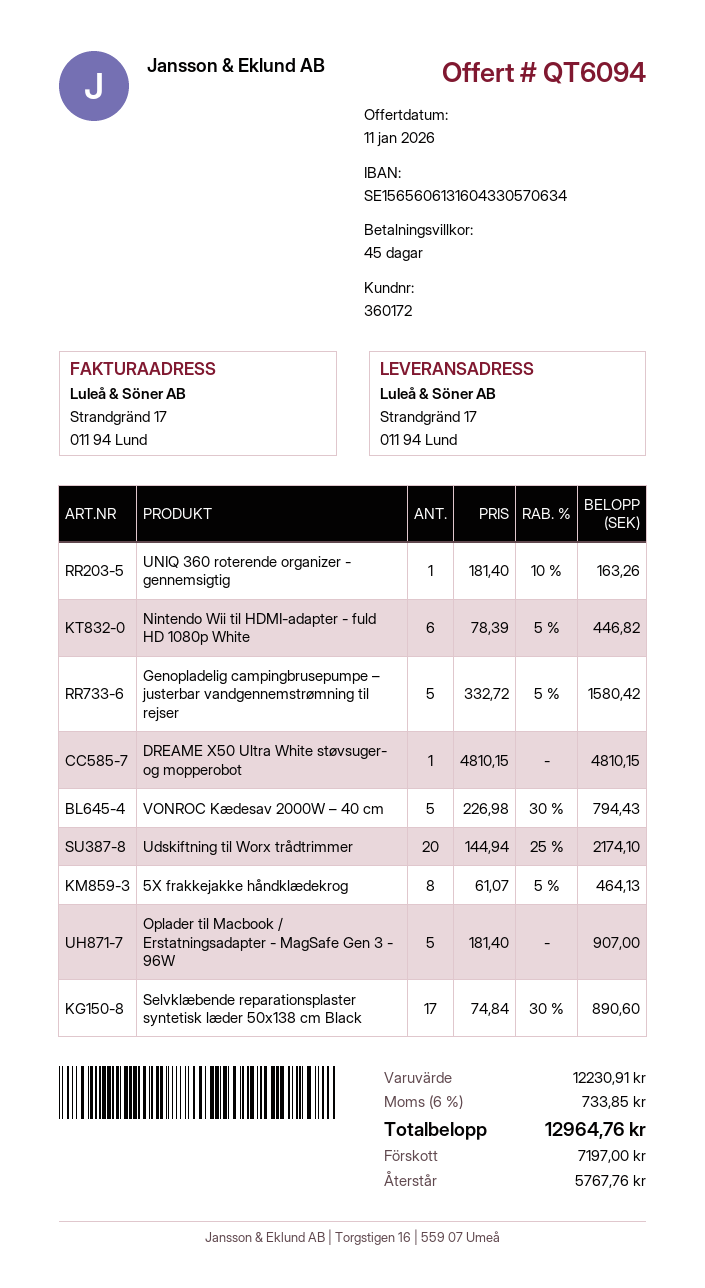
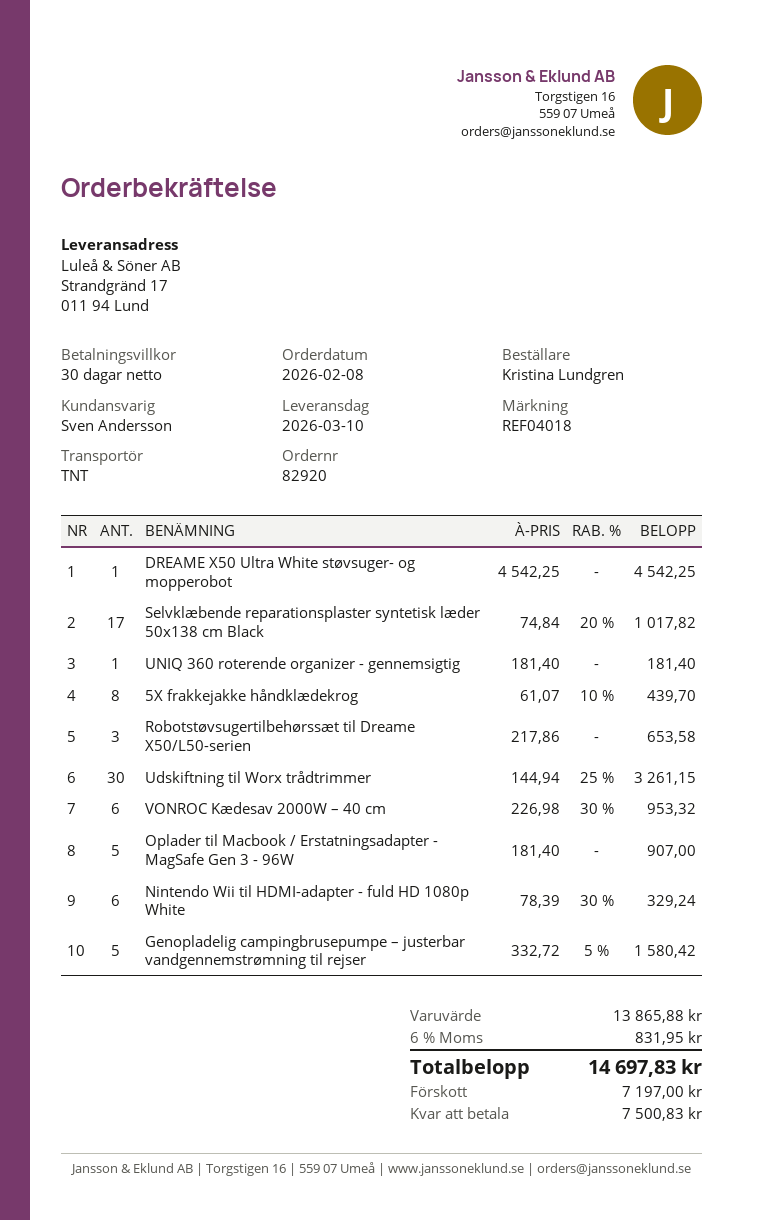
payment terms: 45 days -> 30 days
UNIQ 360 roterende organizer - gennemsigtig: 1 x 181.40 - 10% = 163.26 -> 1 x 181.40 = 181.40
Nintendo Wii til HDMI-adapter - fuld HD 1080p White: 6 x 78.39 - 5% = 446.82 -> 6 x 78.39 - 30% = 329.24
DREAME X50 Ultra White støvsuger- og mopperobot: 1 x 4810.15 = 4810.15 -> 1 x 4542.25 = 4542.25
VONROC Kædesav 2000W – 40 cm: 5 x 226.98 - 30% = 794.43 -> 6 x 226.98 - 30% = 953.32
Udskiftning til Worx trådtrimmer: 20 x 144.94 - 25% = 2174.10 -> 30 x 144.94 - 25% = 3261.15
5X frakkejakke håndklædekrog: 8 x 61.07 - 5% = 464.13 -> 8 x 61.07 - 10% = 439.70
Selvklæbende reparationsplaster syntetisk læder 50x138 cm Black: 17 x 74.84 - 30% = 890.60 -> 17 x 74.84 - 20% = 1017.82
Robotstøvsugertilbehørssæt til Dreame X50/L50-serien: none -> 3 x 217.86 = 653.58
subtotal: 12230.91 -> 13865.88
tax: 6% = 733.85 -> 6% = 831.95
total: 12964.76 -> 14697.83
balance: 5767.76 -> 7500.83

